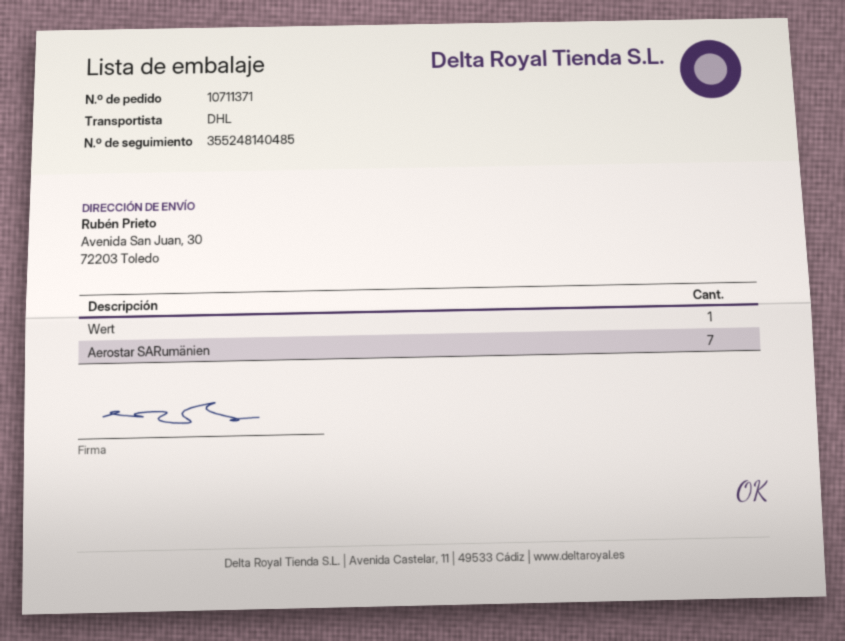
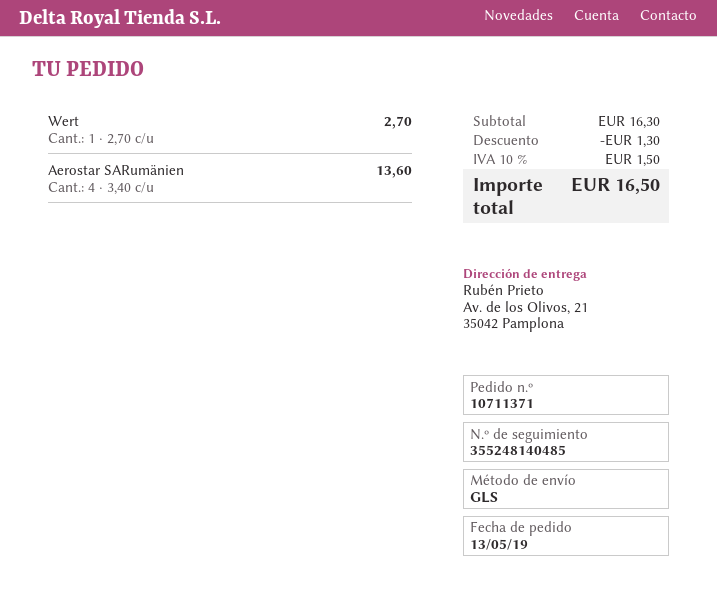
shipping method: DHL -> GLS
ship to: Avenida San Juan, 30, 72203 Toledo -> Av. de los Olivos, 21, 35042 Pamplona
Aerostar SARumänien: 7 -> 4

